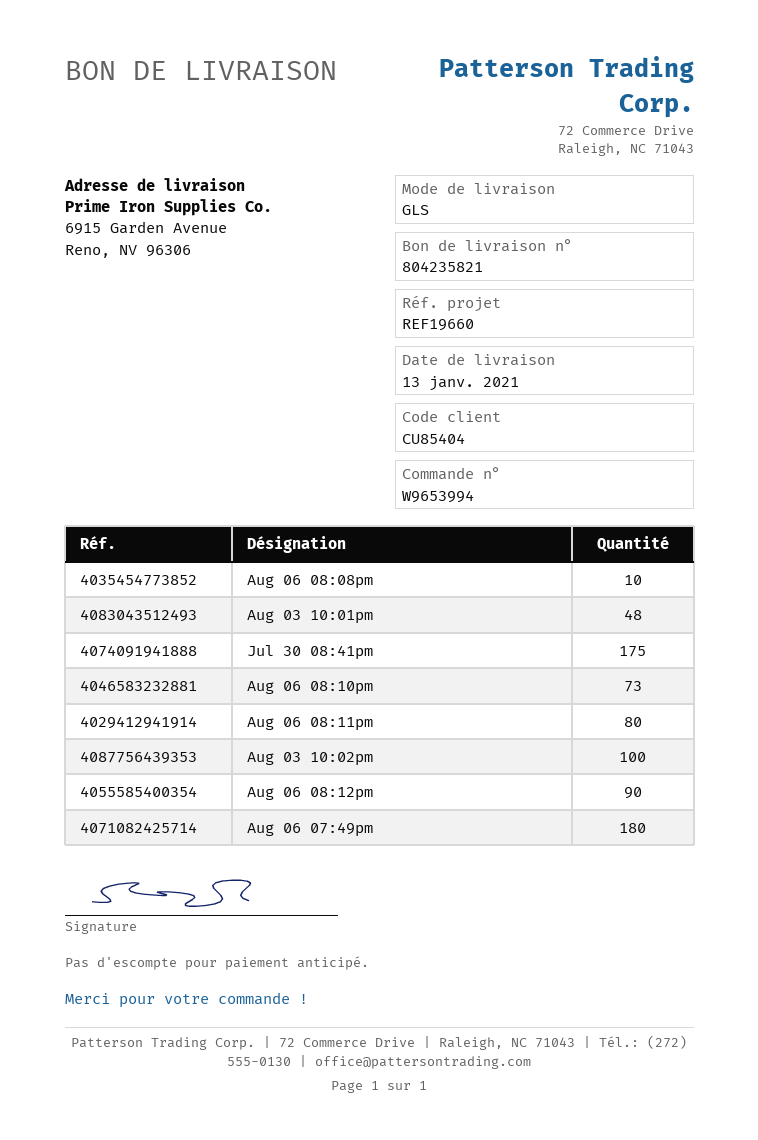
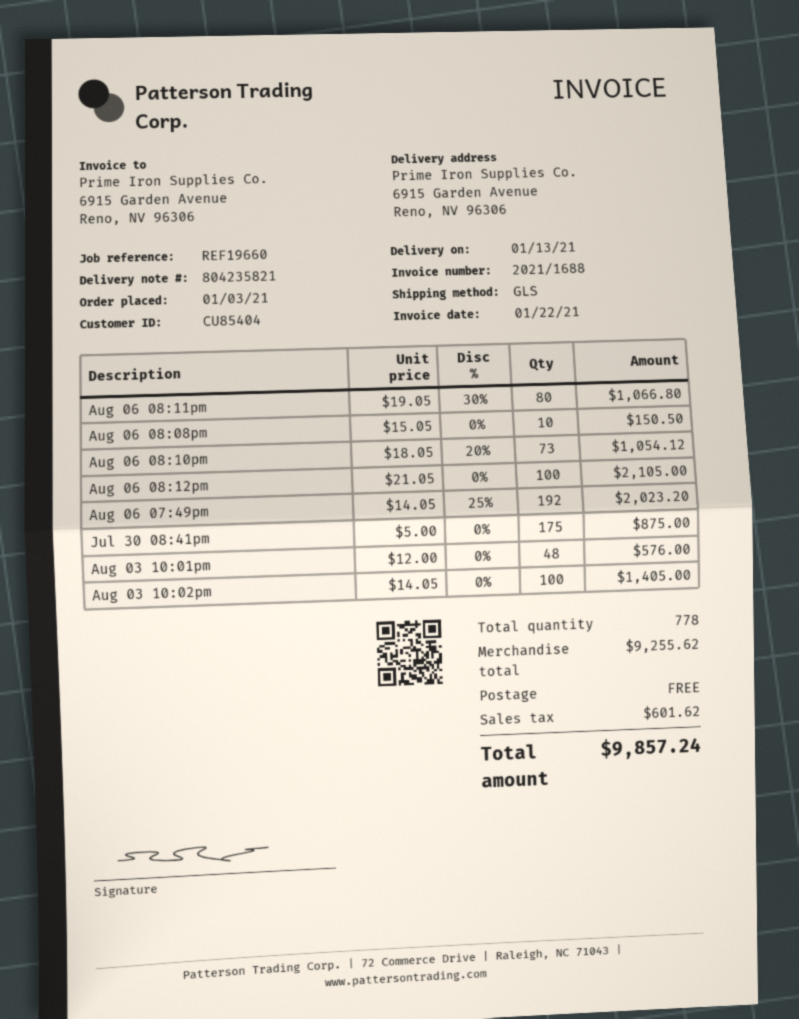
Aug 06 08:12pm: 90 -> 100
Aug 06 07:49pm: 180 -> 192

